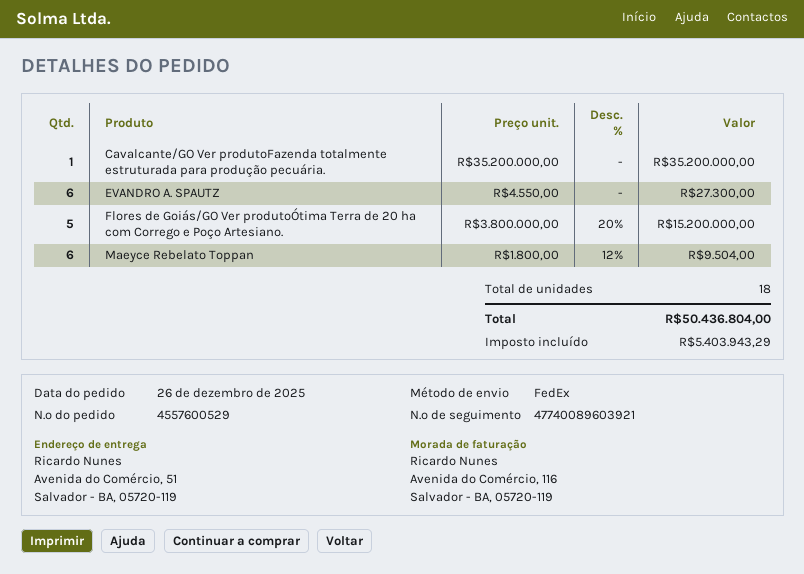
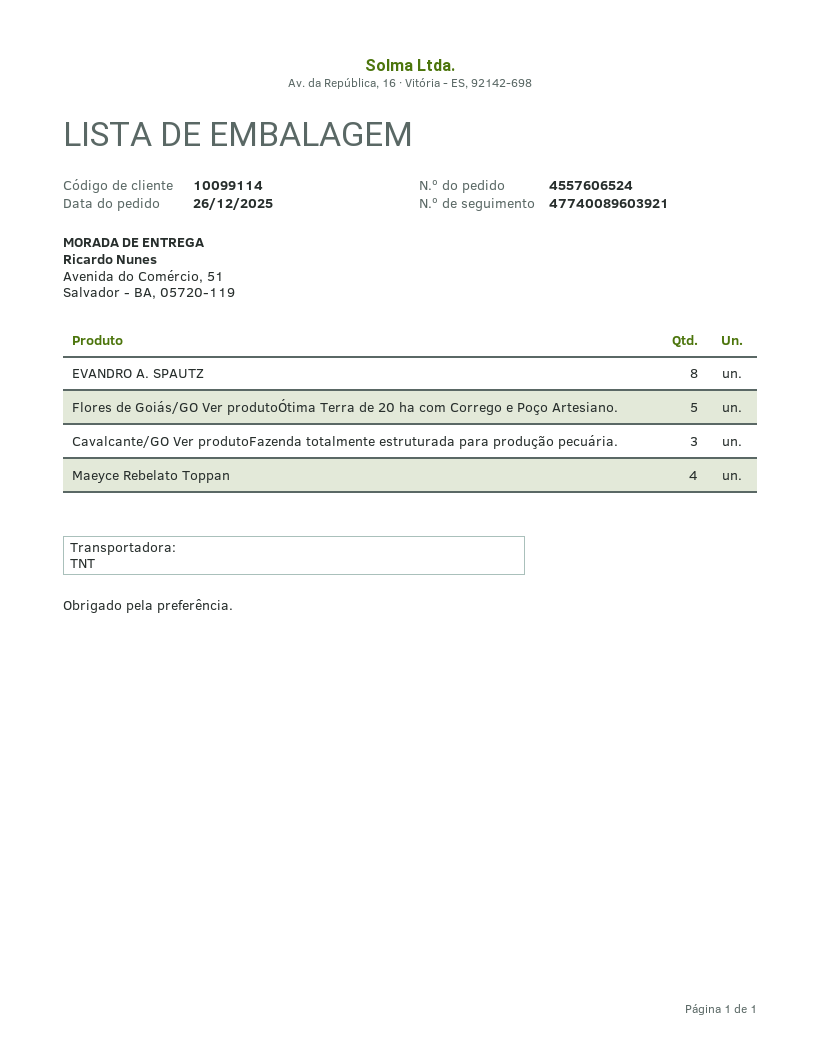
order number: 4557600529 -> 4557606524
shipping method: FedEx -> TNT
Cavalcante/GO Ver produtoFazenda totalmente estruturada para produção pecuária.: 1 -> 3
EVANDRO A. SPAUTZ: 6 -> 8
Maeyce Rebelato Toppan: 6 -> 4

